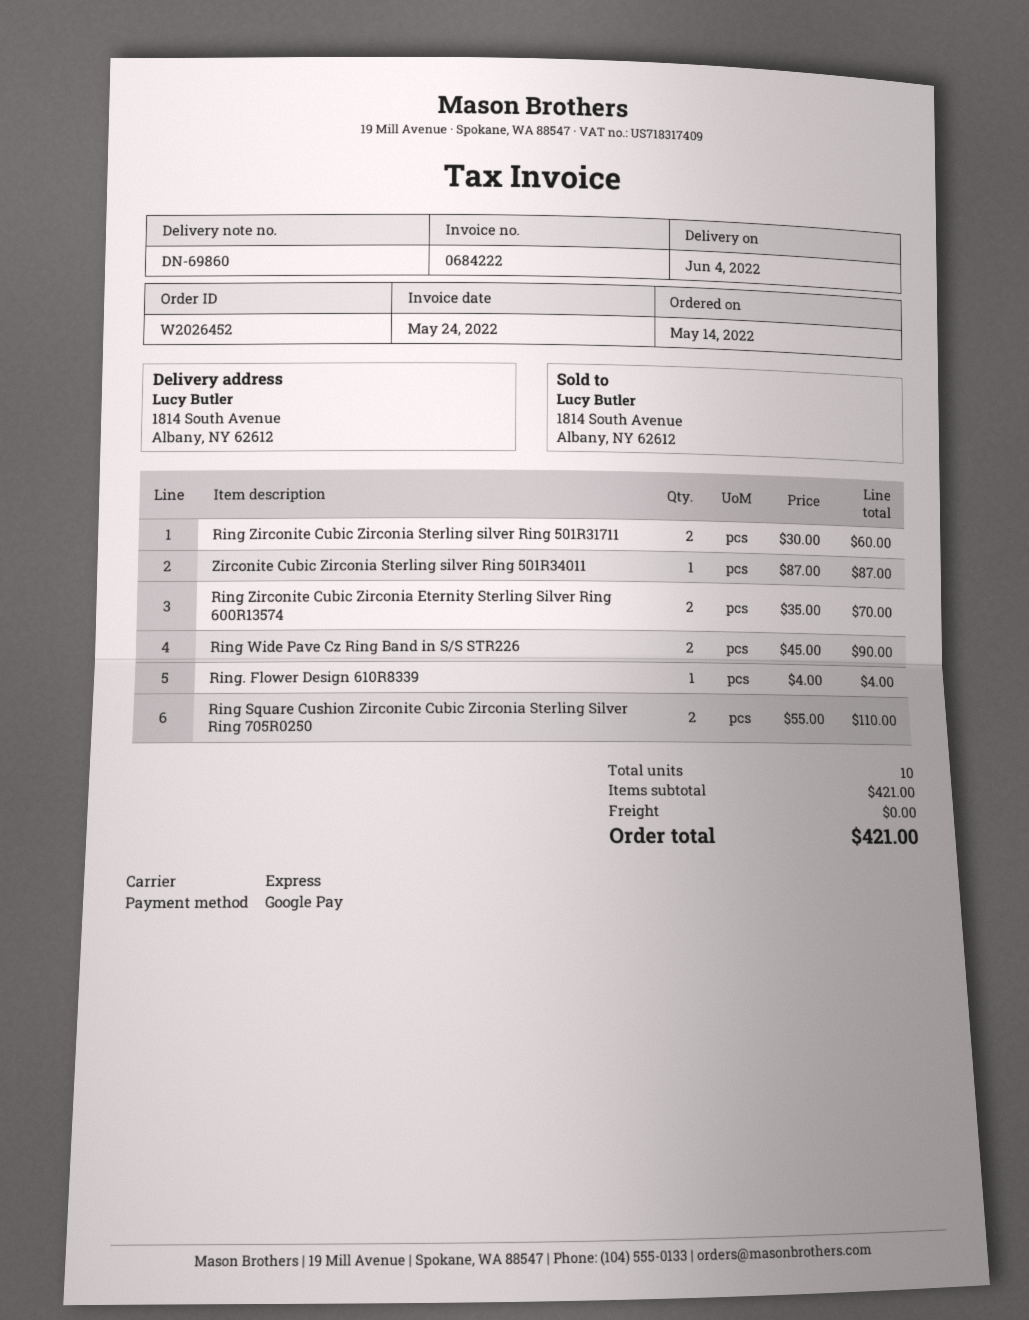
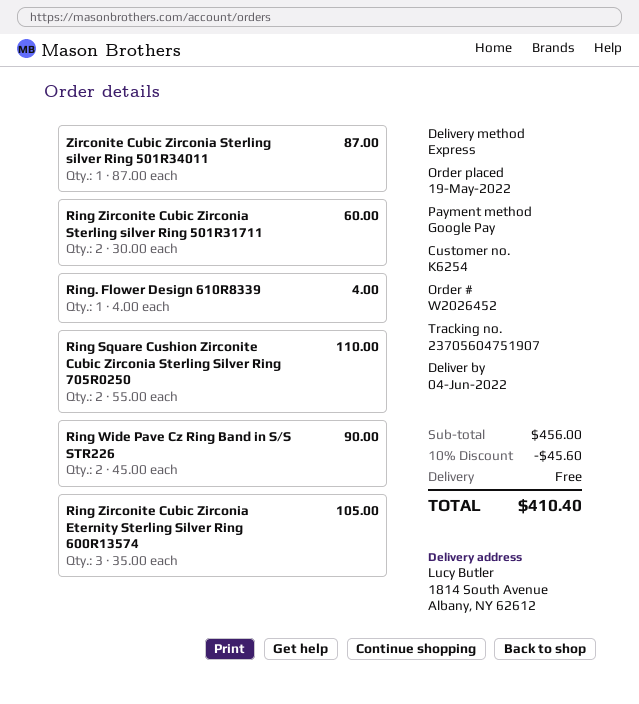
order date: 2022-05-14 -> 2022-05-19
Ring Zirconite Cubic Zirconia Eternity Sterling Silver Ring 600R13574: 2 x 35.00 = 70.00 -> 3 x 35.00 = 105.00
subtotal: 421.00 -> 456.00
discount: none -> 10% = 45.60
total: 421.00 -> 410.40

